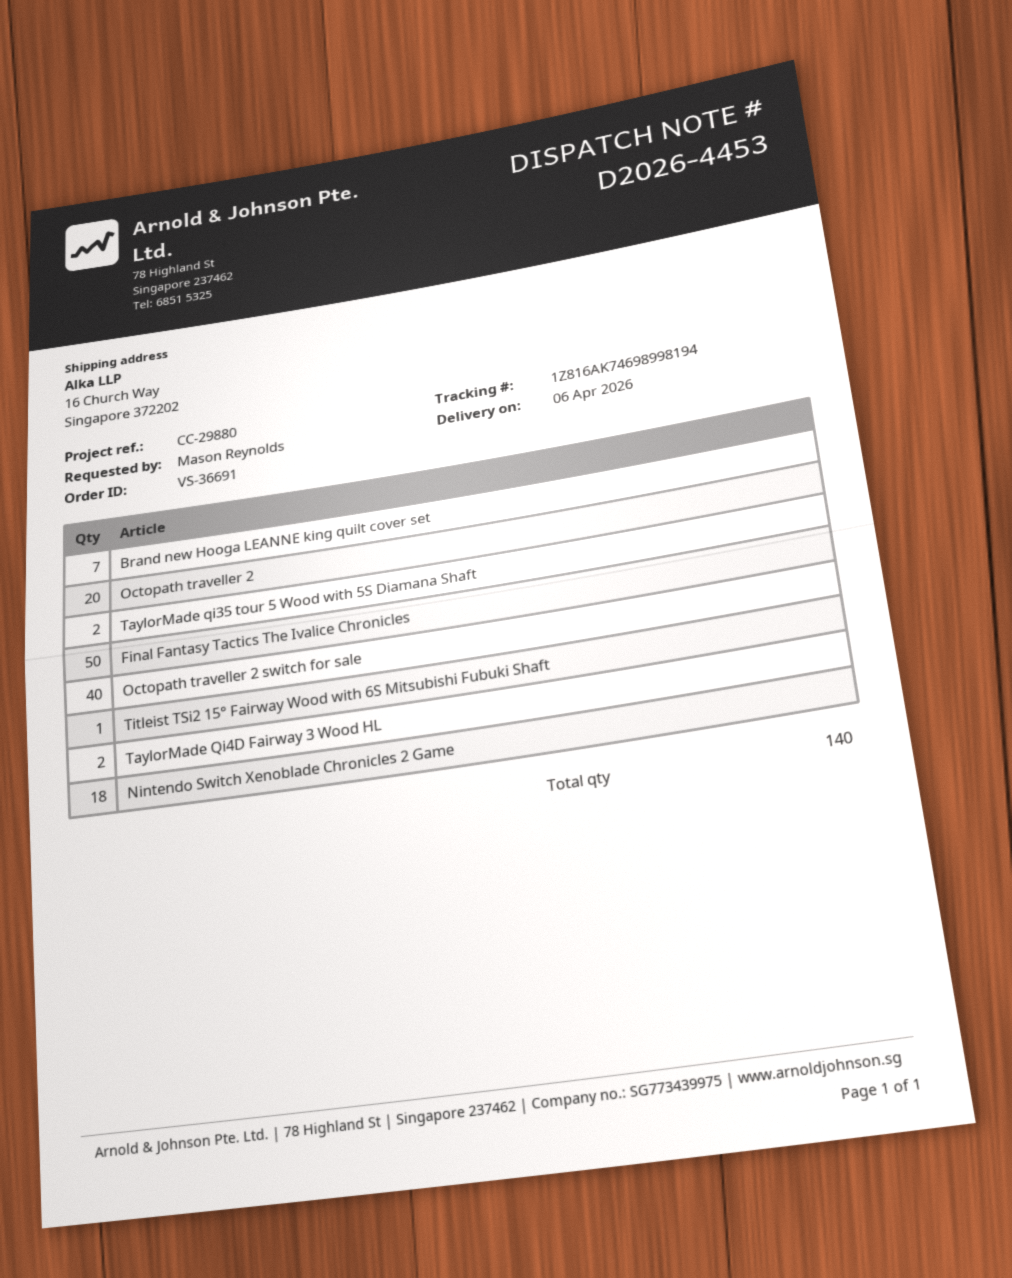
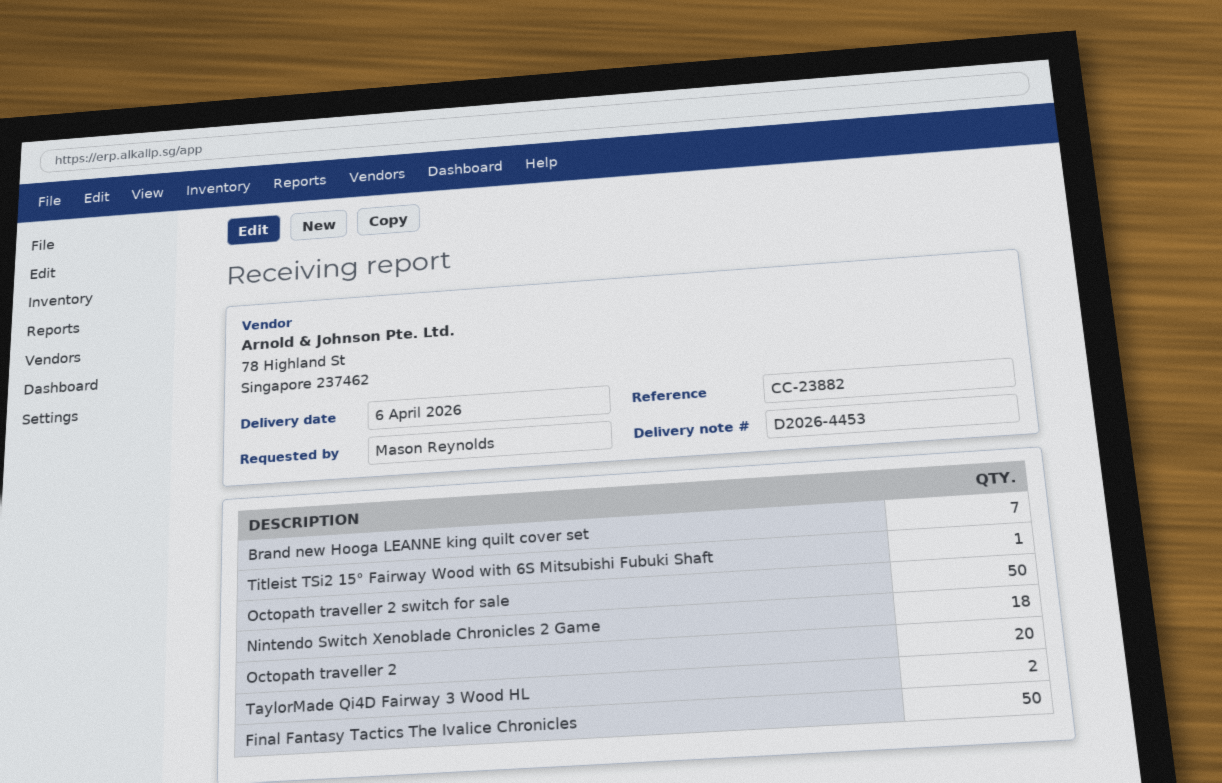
reference: CC-29880 -> CC-23882
TaylorMade qi35 tour 5 Wood with 5S Diamana Shaft: 2 -> none
Octopath traveller 2 switch for sale: 40 -> 50

